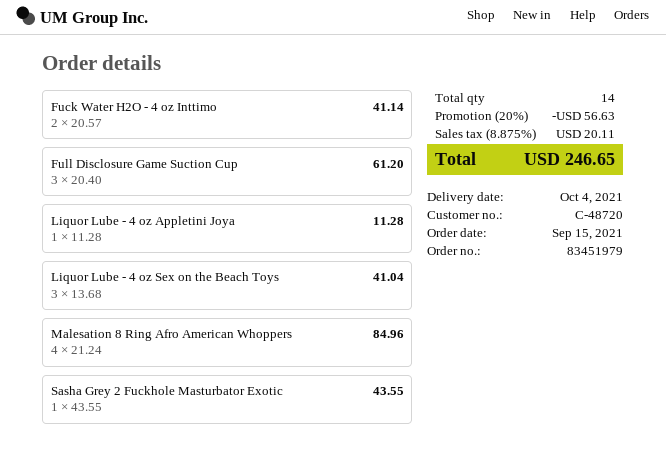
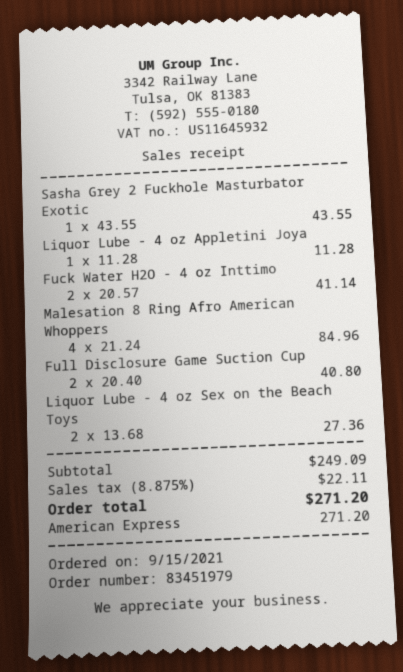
Full Disclosure Game Suction Cup: 3 x 20.40 = 61.20 -> 2 x 20.40 = 40.80
Liquor Lube - 4 oz Sex on the Beach Toys: 3 x 13.68 = 41.04 -> 2 x 13.68 = 27.36
discount: 20% = 56.63 -> none
tax: 8.875% = 20.11 -> 8.875% = 22.11
total: 246.65 -> 271.20

